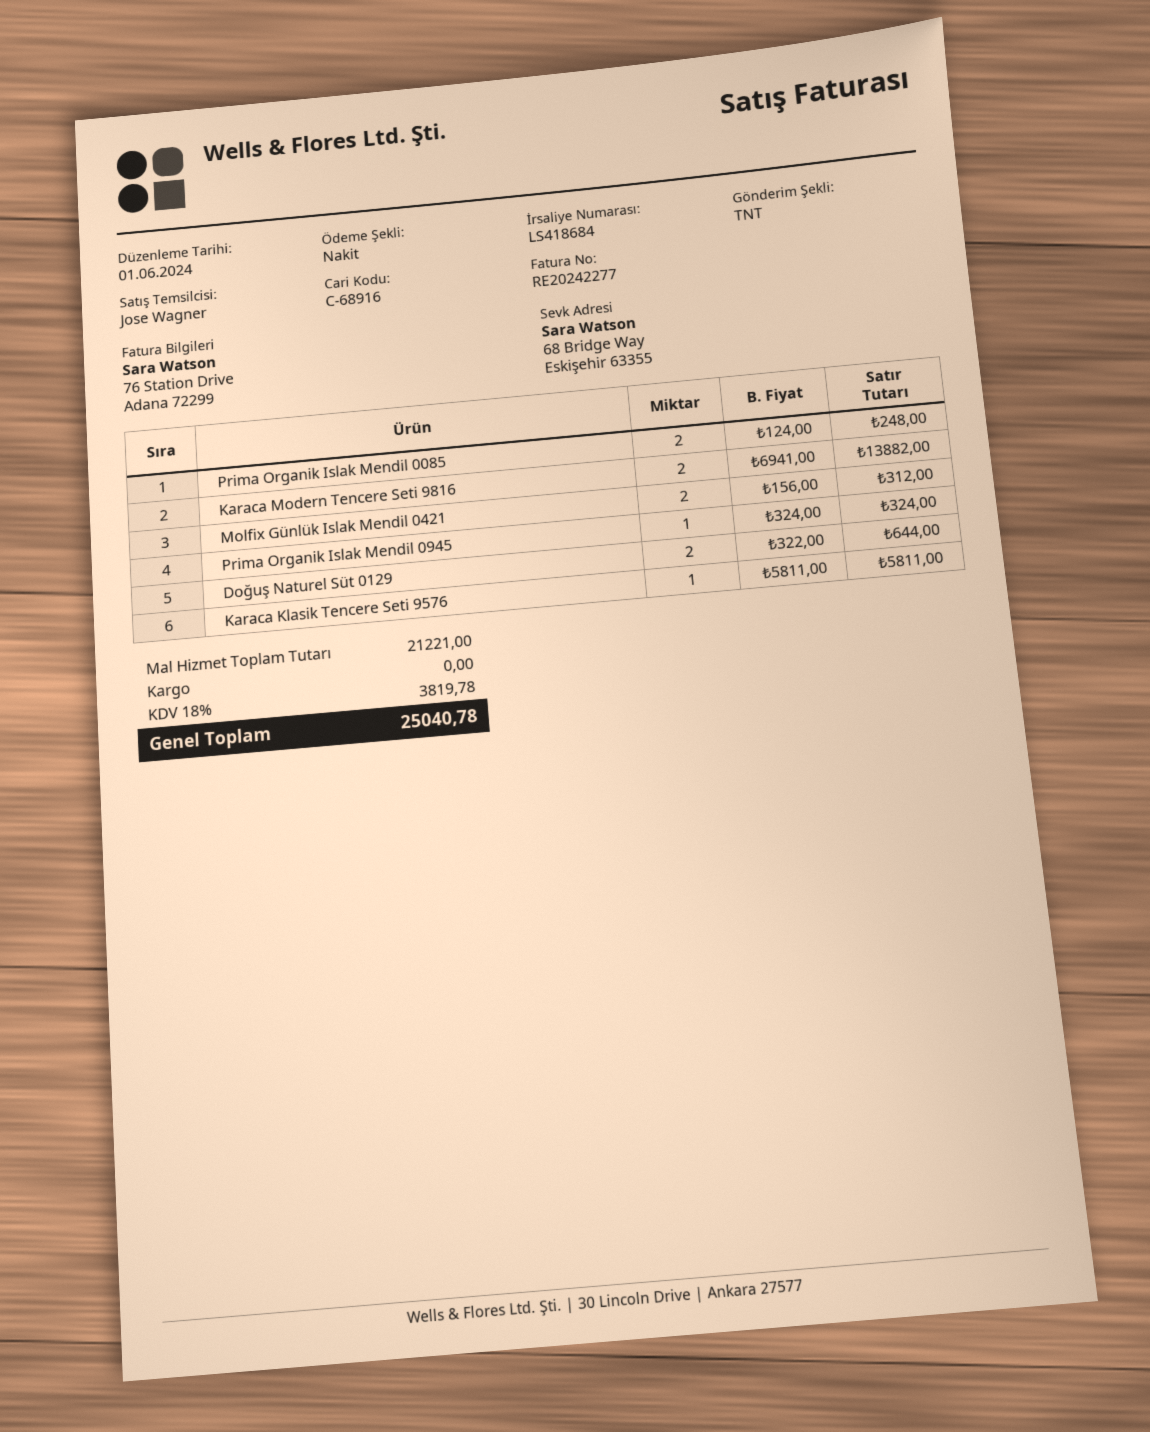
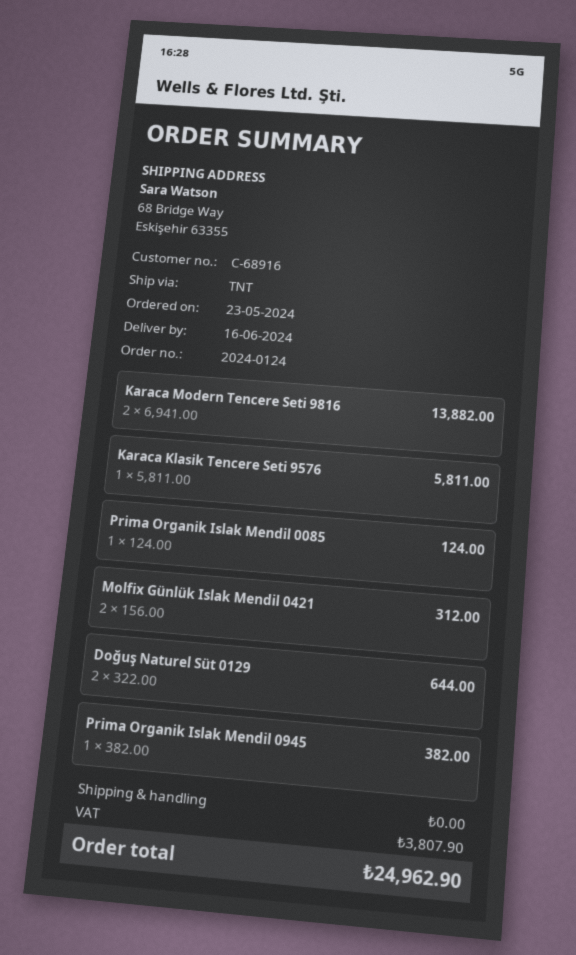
Prima Organik Islak Mendil 0085: 2 x 124.00 = 248.00 -> 1 x 124.00 = 124.00
Prima Organik Islak Mendil 0945: 1 x 324.00 = 324.00 -> 1 x 382.00 = 382.00
tax: 3819.78 -> 3807.90
total: 25040.78 -> 24962.90

